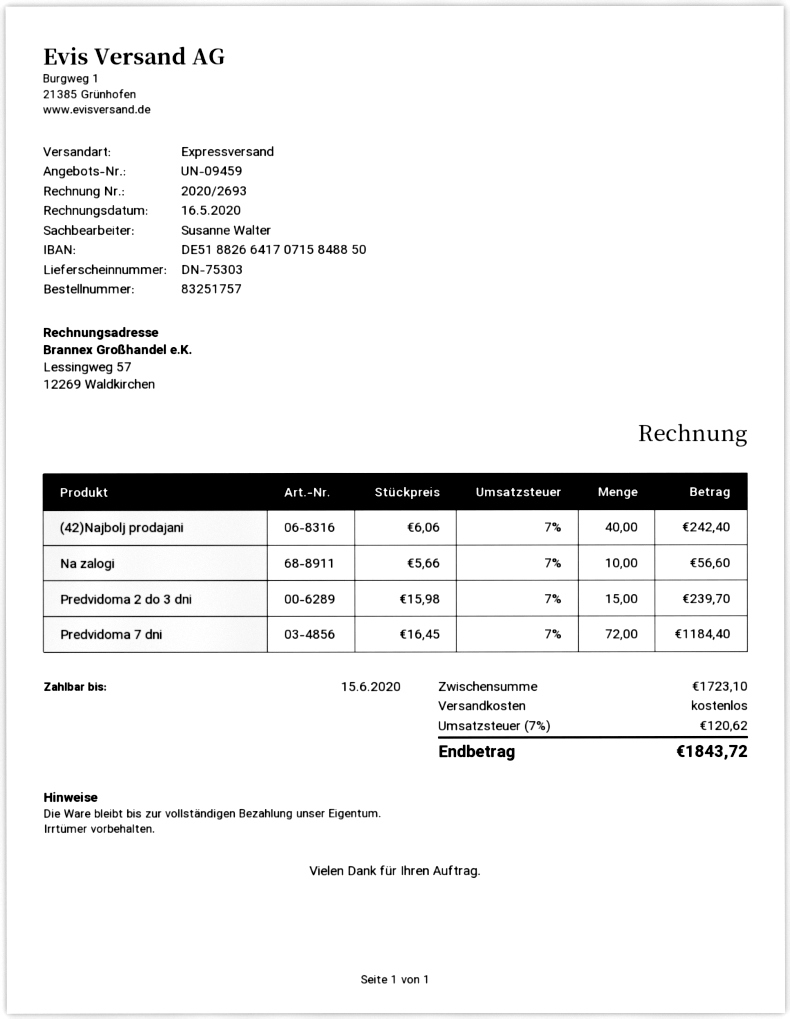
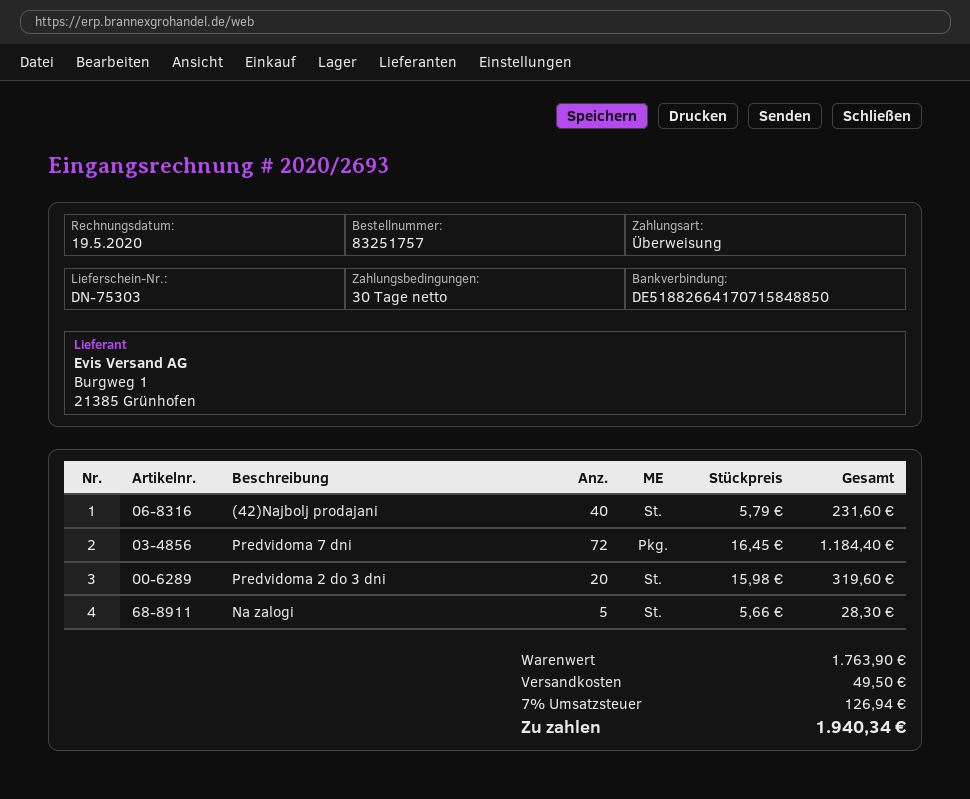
invoice date: 2020-05-16 -> 2020-05-19
(42)Najbolj prodajani: 40 x 6.06 = 242.40 -> 40 x 5.79 = 231.60
Na zalogi: 10 x 5.66 = 56.60 -> 5 x 5.66 = 28.30
Predvidoma 2 do 3 dni: 15 x 15.98 = 239.70 -> 20 x 15.98 = 319.60
subtotal: 1723.10 -> 1763.90
shipping: 0.00 -> 49.50
tax: 7% = 120.62 -> 7% = 126.94
total: 1843.72 -> 1940.34

